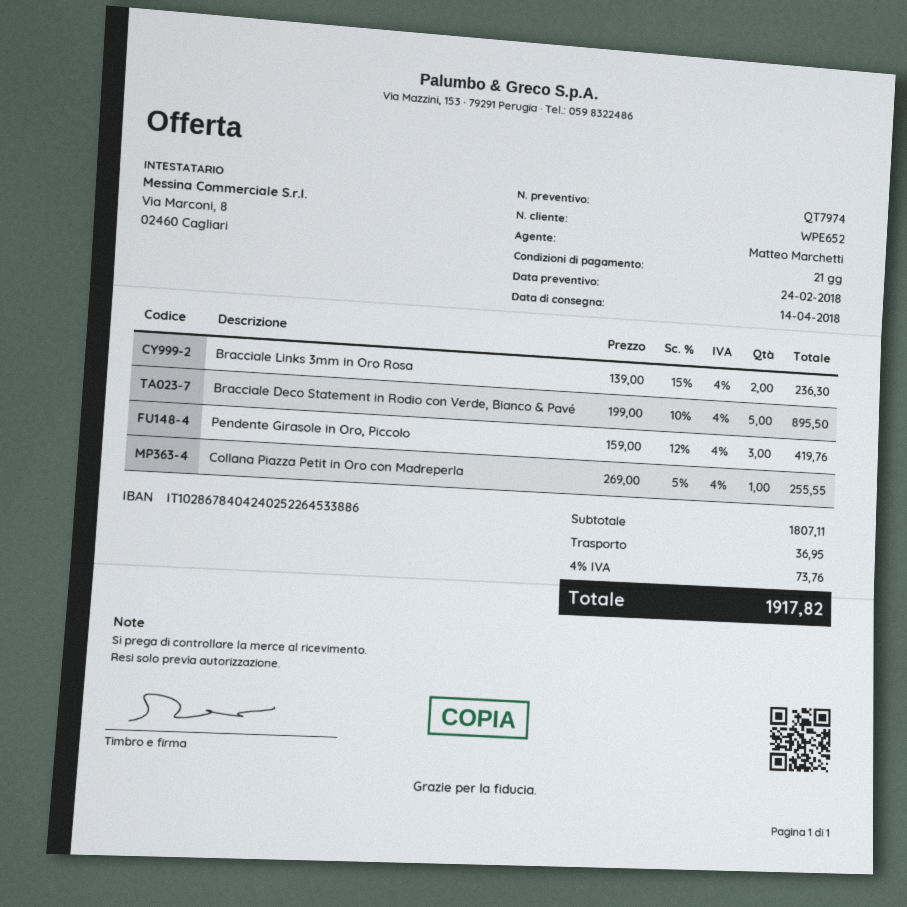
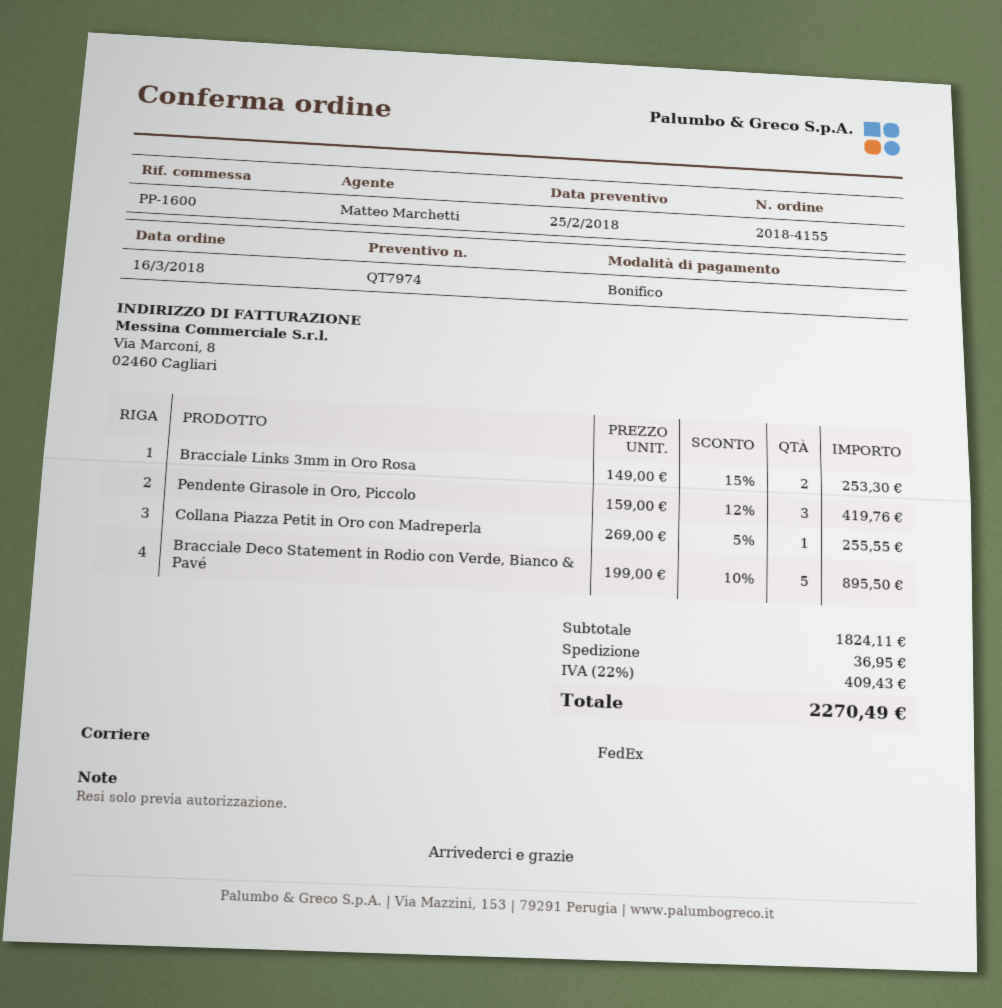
quote date: 2018-02-24 -> 2018-02-25
Bracciale Links 3mm in Oro Rosa: 2 x 139.00 - 15% = 236.30 -> 2 x 149.00 - 15% = 253.30
subtotal: 1807.11 -> 1824.11
tax: 4% = 73.76 -> 22% = 409.43
total: 1917.82 -> 2270.49

